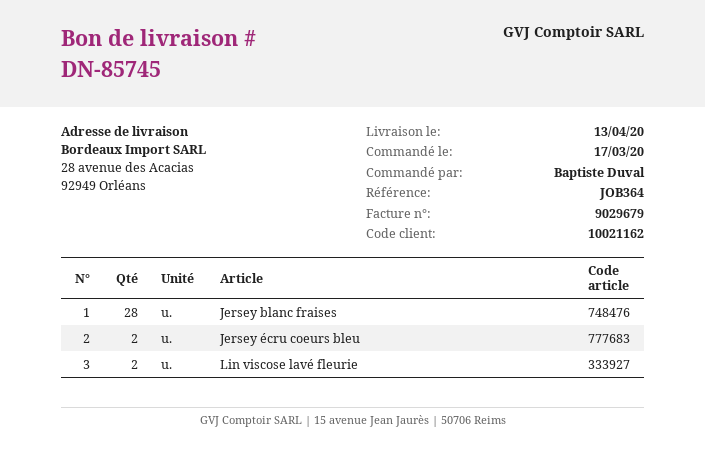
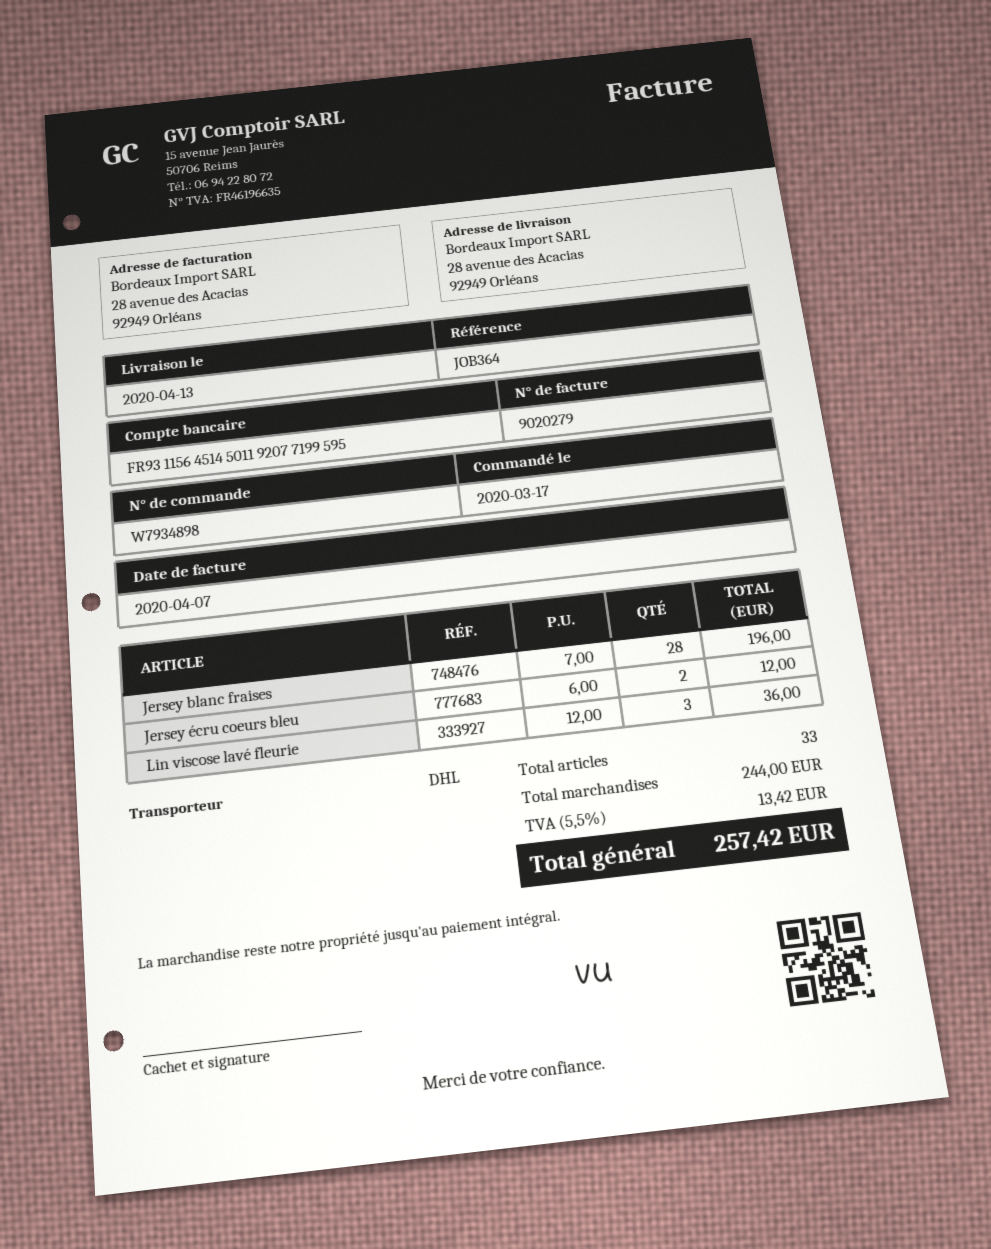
invoice number: 9029679 -> 9020279
Lin viscose lavé fleurie: 2 -> 3

